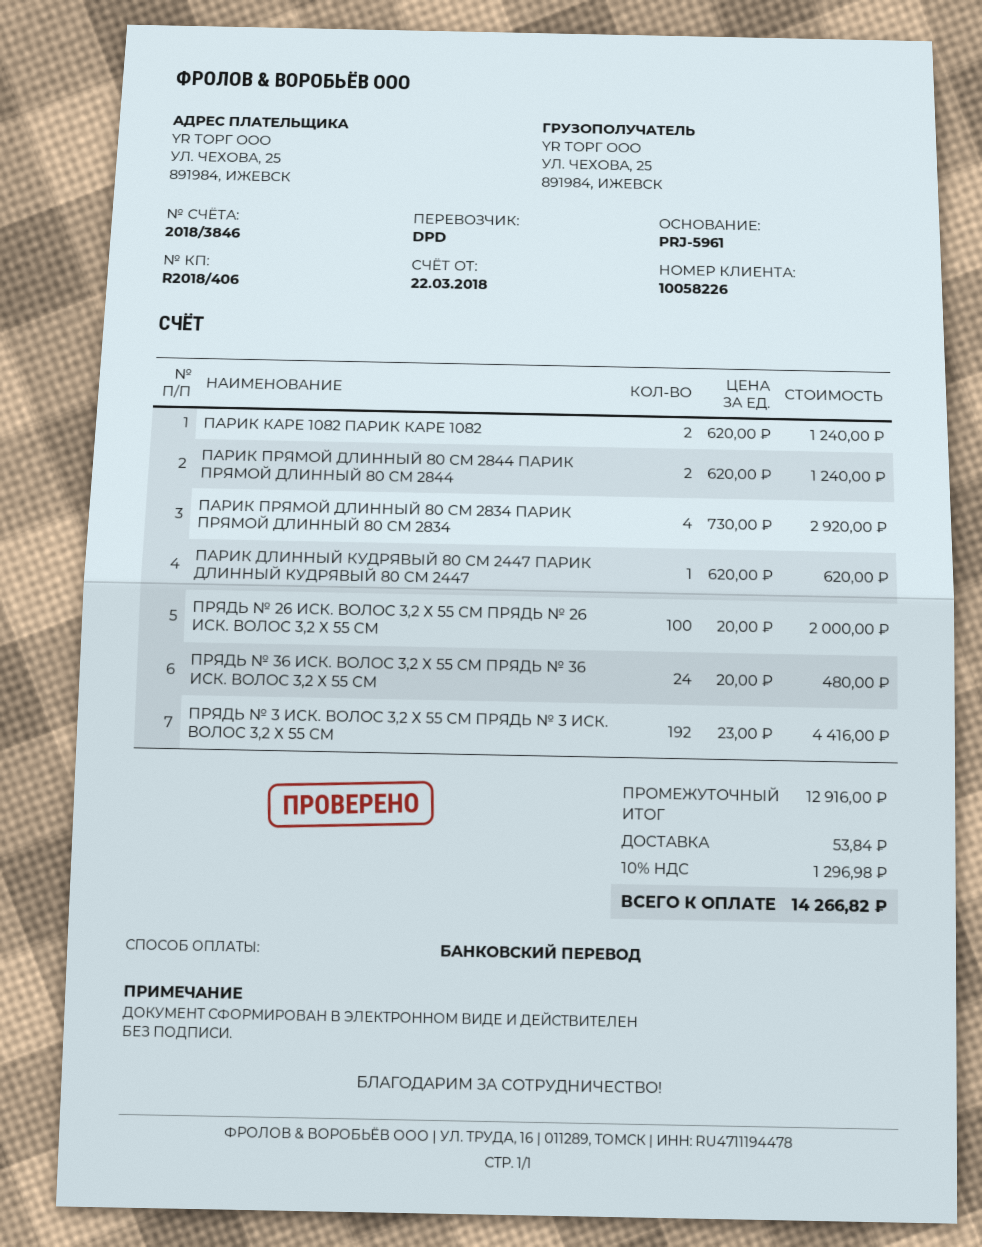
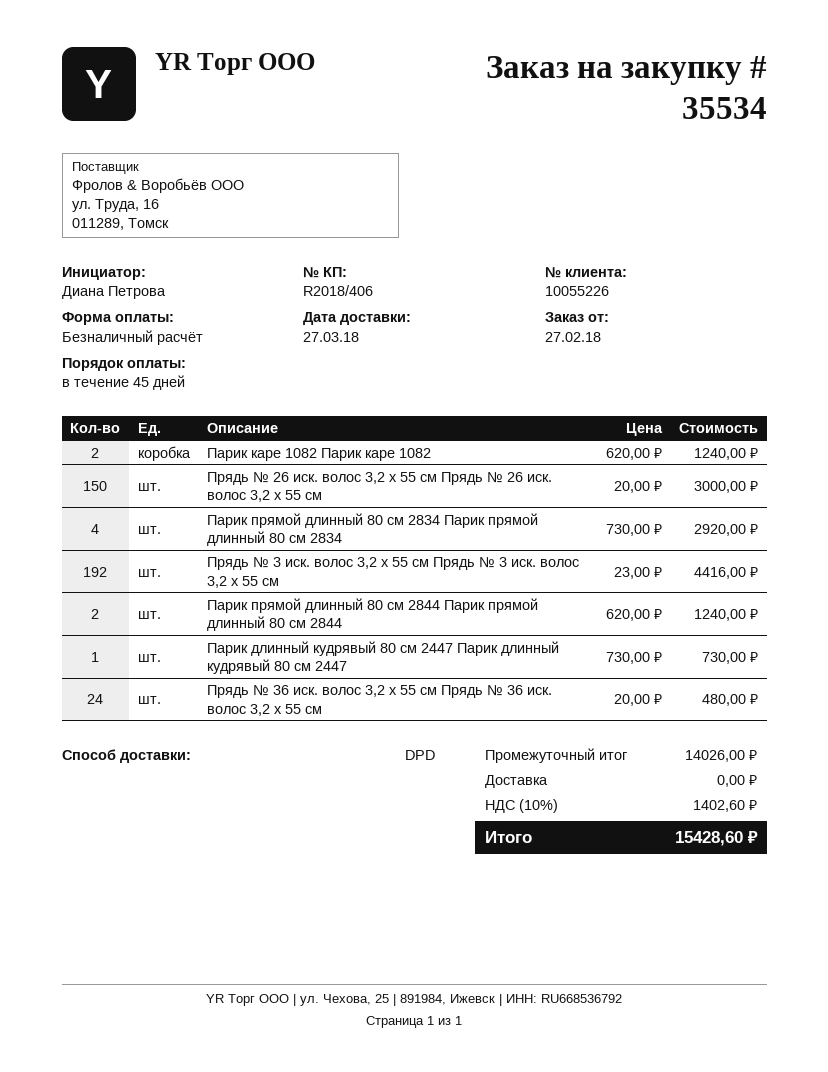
customer number: 10058226 -> 10055226
ПАРИК ДЛИННЫЙ КУДРЯВЫЙ 80 СМ 2447 ПАРИК ДЛИННЫЙ КУДРЯВЫЙ 80 СМ 2447: 1 x 620.00 = 620.00 -> 1 x 730.00 = 730.00
ПРЯДЬ № 26 ИСК. ВОЛОС 3,2 Х 55 СМ ПРЯДЬ № 26 ИСК. ВОЛОС 3,2 Х 55 СМ: 100 x 20.00 = 2000.00 -> 150 x 20.00 = 3000.00
subtotal: 12916.00 -> 14026.00
shipping: 53.84 -> 0.00
tax: 10% = 1296.98 -> 10% = 1402.60
total: 14266.82 -> 15428.60

